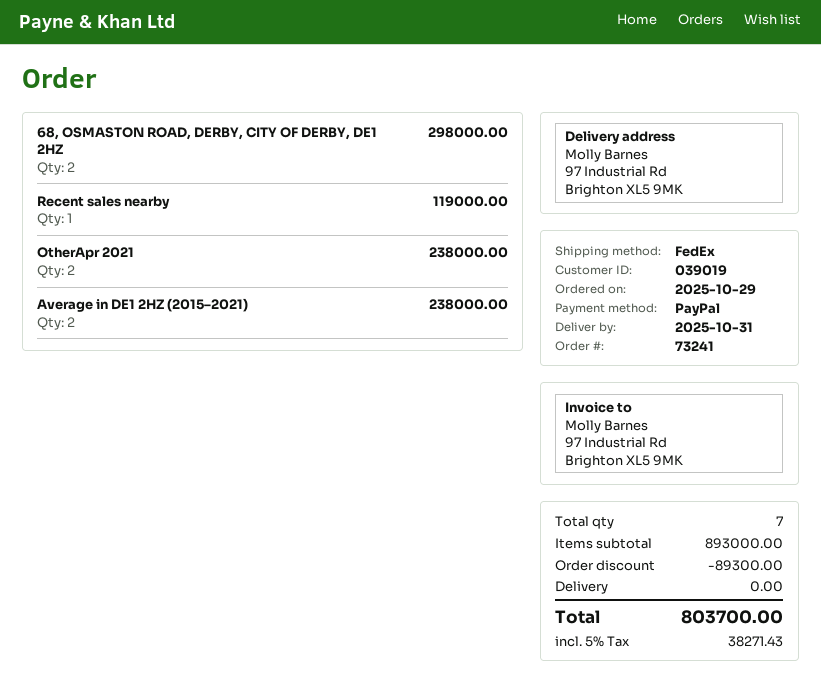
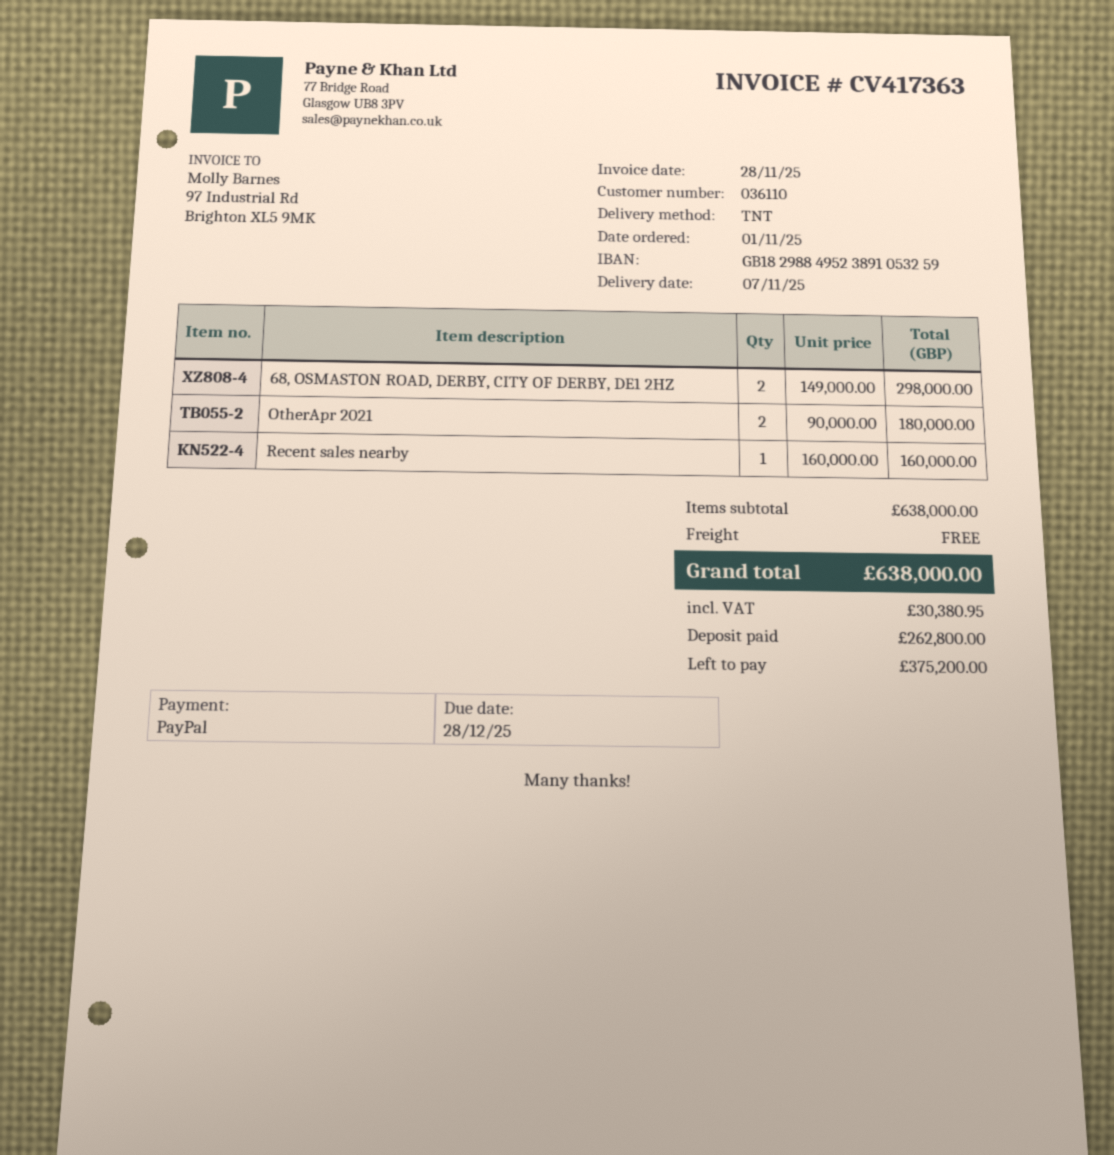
order date: 2025-10-29 -> 2025-11-01
delivery date: 2025-10-31 -> 2025-11-07
customer number: 039019 -> 036110
shipping method: FedEx -> TNT
Recent sales nearby: 1 for 119000.00 -> 1 for 160000.00
OtherApr 2021: 2 for 238000.00 -> 2 for 180000.00
Average in DE1 2HZ (2015–2021): 2 for 238000.00 -> none
subtotal: 893000.00 -> 638000.00
discount: 89300.00 -> none
tax: 38271.43 -> 30380.95
total: 803700.00 -> 638000.00

